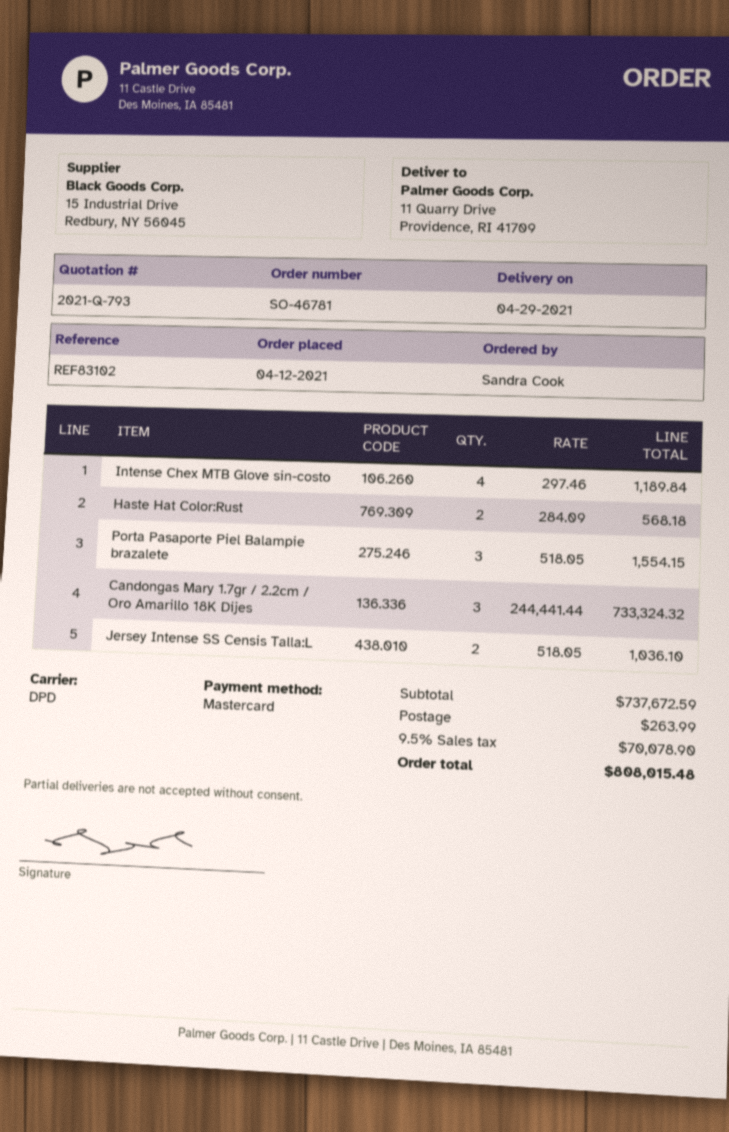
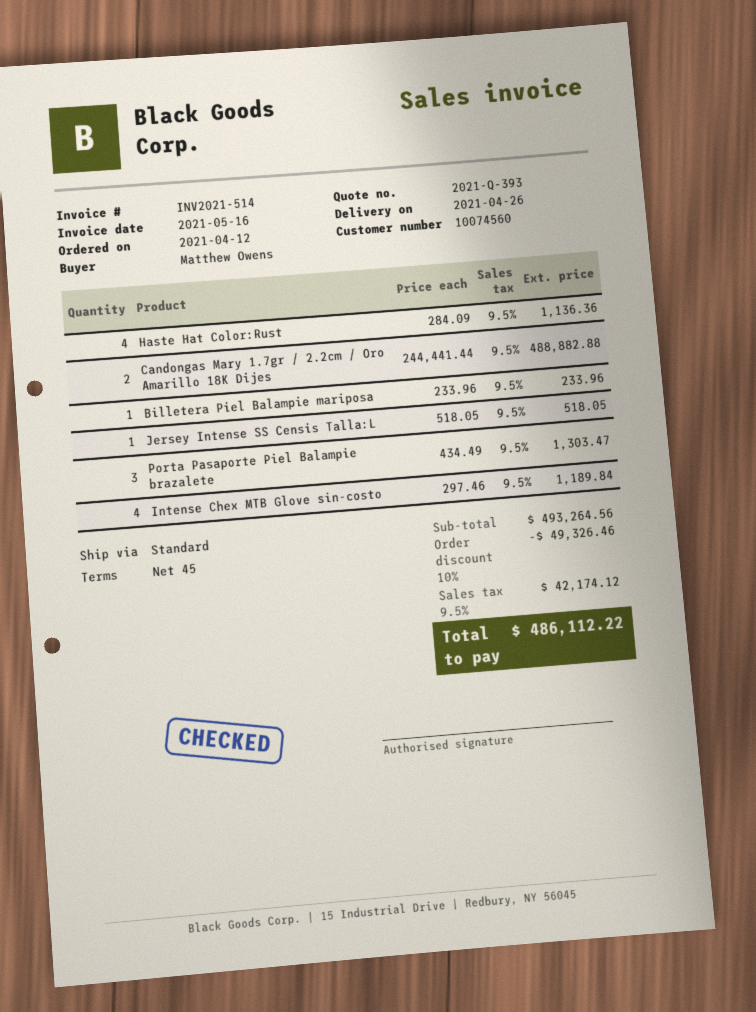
quote number: 2021-Q-793 -> 2021-Q-393
delivery date: 2021-04-29 -> 2021-04-26
ordered by: Sandra Cook -> Matthew Owens
shipping method: DPD -> standard
Haste Hat Color:Rust: 2 x 284.09 = 568.18 -> 4 x 284.09 = 1136.36
Porta Pasaporte Piel Balampie brazalete: 3 x 518.05 = 1554.15 -> 3 x 434.49 = 1303.47
Candongas Mary 1.7gr / 2.2cm / Oro Amarillo 18K Dijes: 3 x 244441.44 = 733324.32 -> 2 x 244441.44 = 488882.88
Jersey Intense SS Censis Talla:L: 2 x 518.05 = 1036.10 -> 1 x 518.05 = 518.05
Billetera Piel Balampie mariposa: none -> 1 x 233.96 = 233.96
subtotal: 737672.59 -> 493264.56
discount: none -> 10% = 49326.46
shipping: 263.99 -> none
tax: 9.5% = 70078.90 -> 9.5% = 42174.12
total: 808015.48 -> 486112.22

